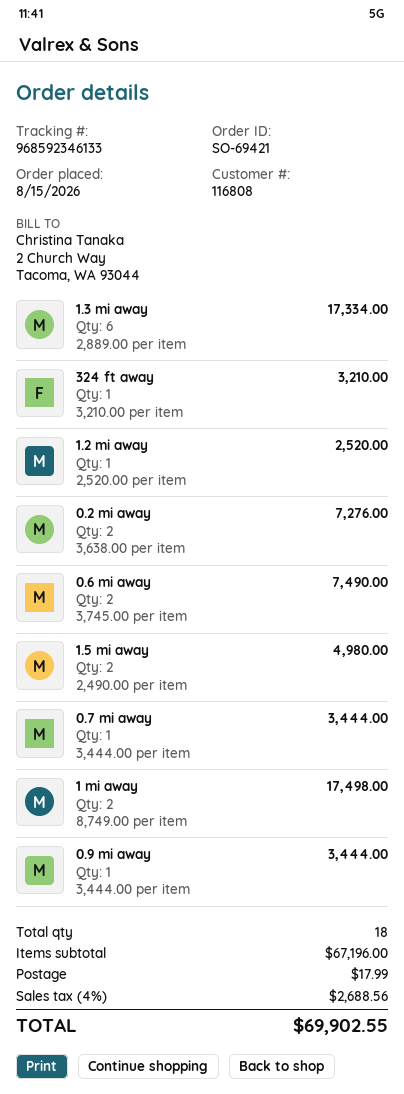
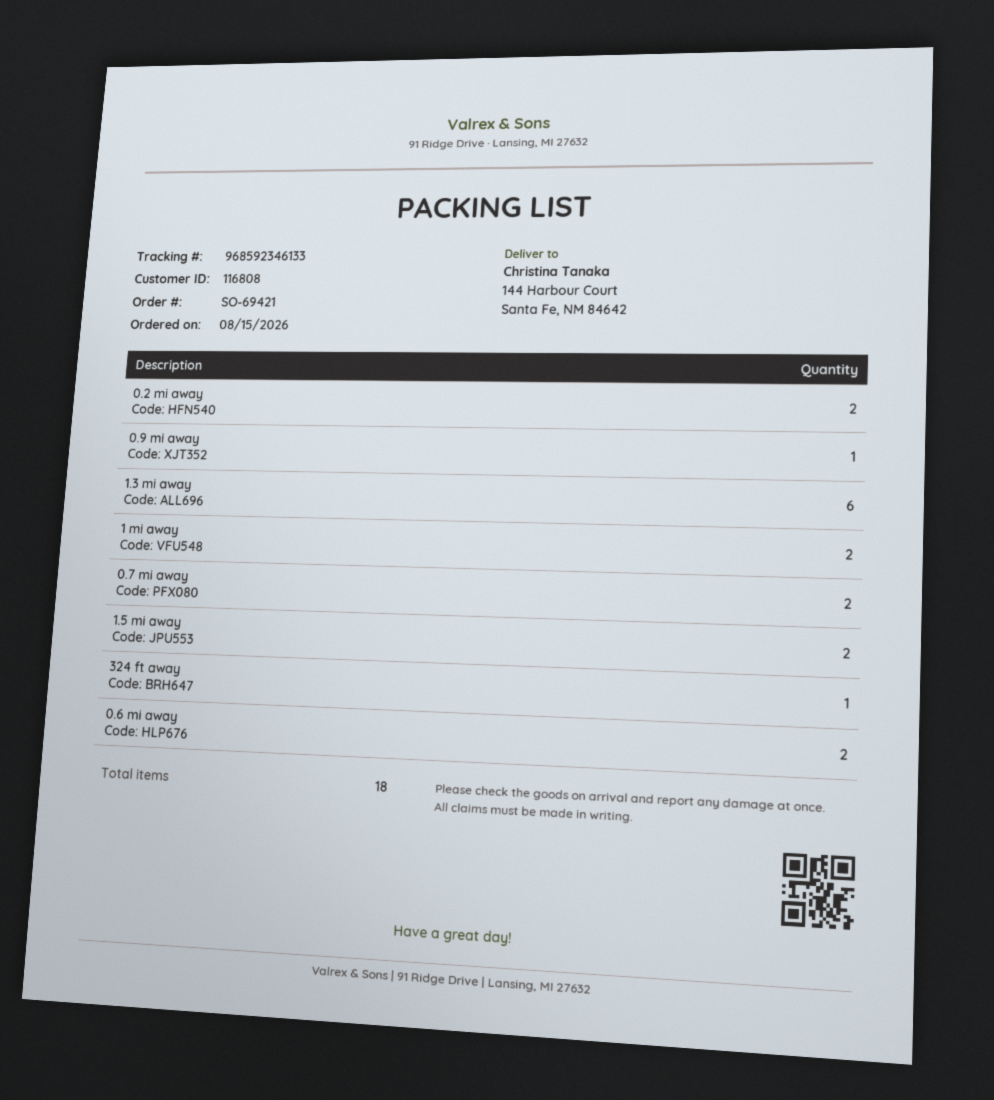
1.2 mi away: 1 -> none
0.7 mi away: 1 -> 2

